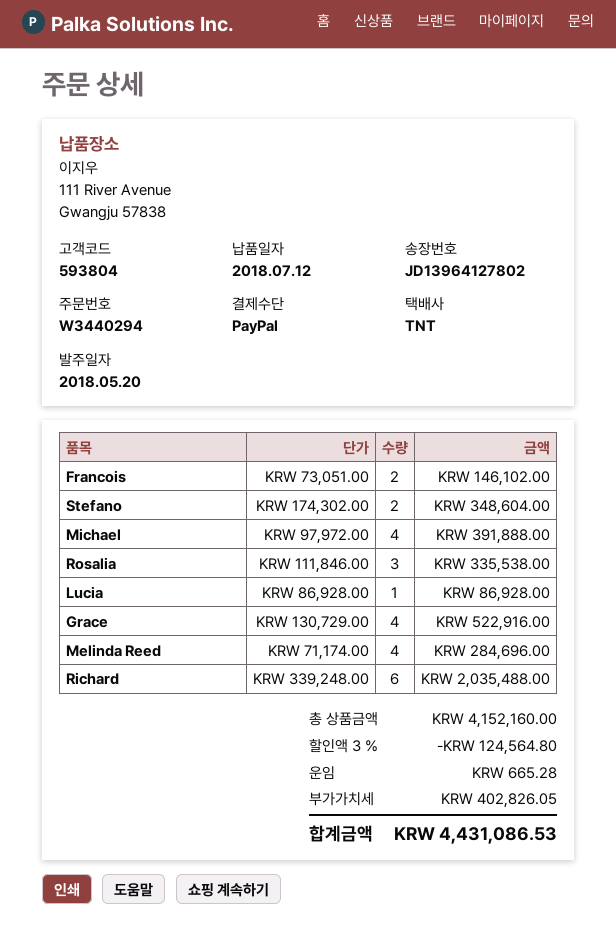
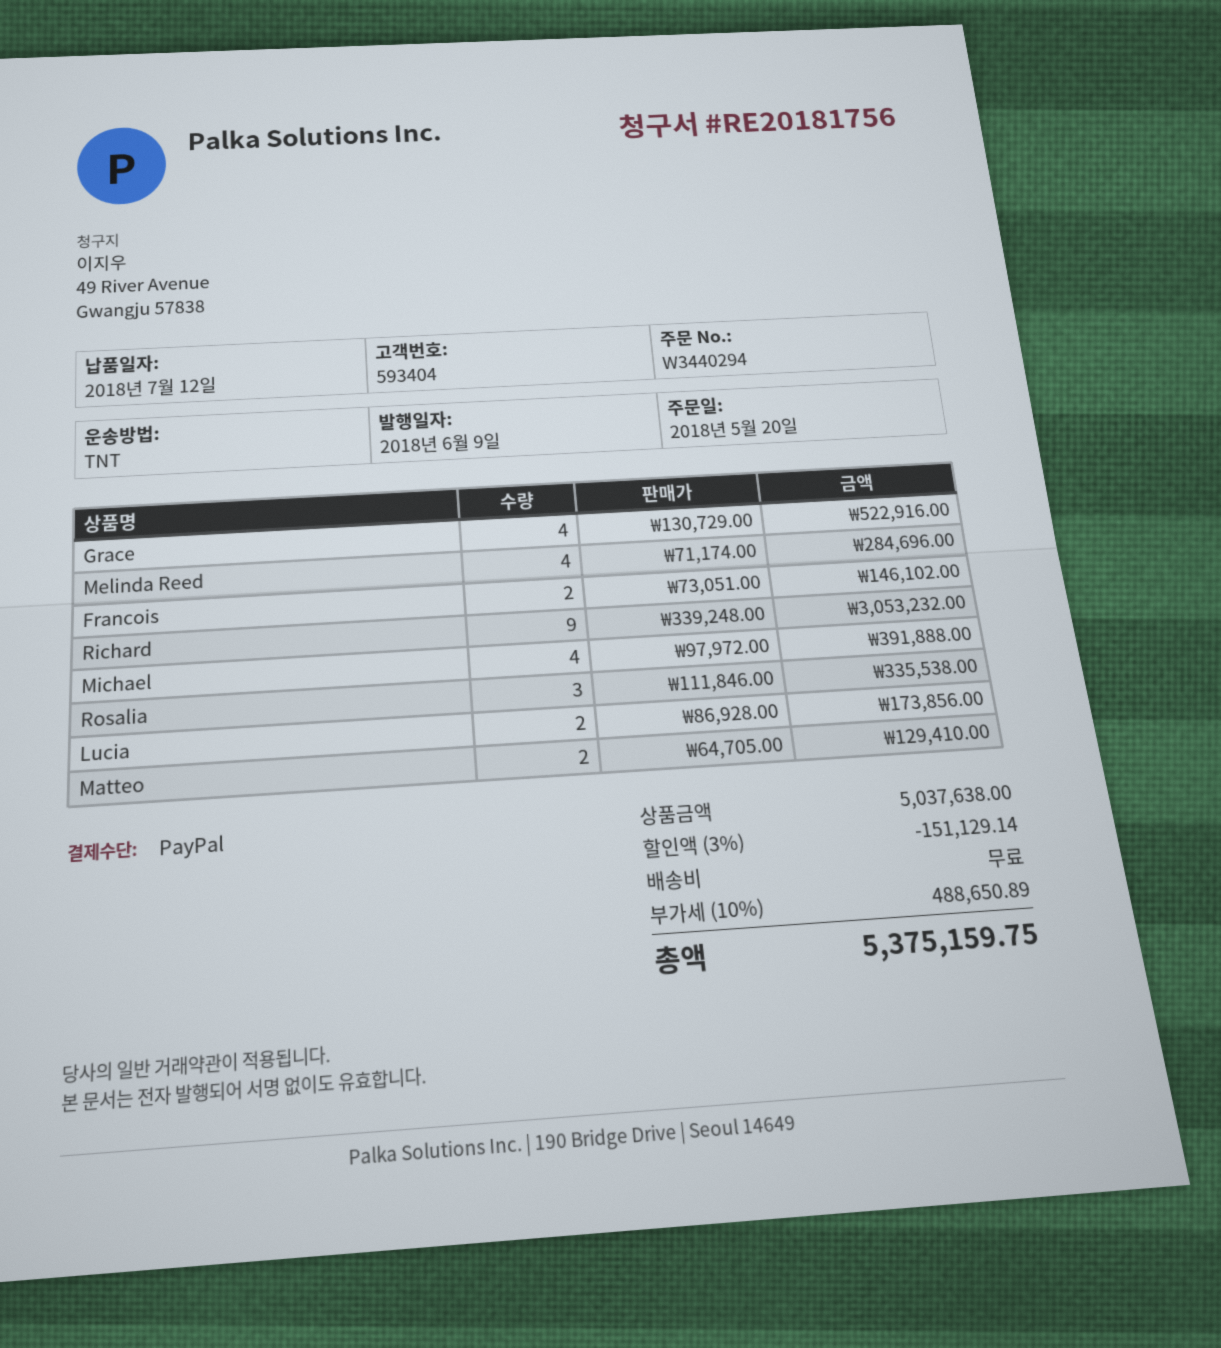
customer number: 593804 -> 593404
Stefano: 2 x 174302.00 = 348604.00 -> none
Lucia: 1 x 86928.00 = 86928.00 -> 2 x 86928.00 = 173856.00
Richard: 6 x 339248.00 = 2035488.00 -> 9 x 339248.00 = 3053232.00
Matteo: none -> 2 x 64705.00 = 129410.00
subtotal: 4152160.00 -> 5037638.00
discount: 3% = 124564.80 -> 3% = 151129.14
shipping: 665.28 -> 0.00
tax: 402826.05 -> 488650.89
total: 4431086.53 -> 5375159.75

